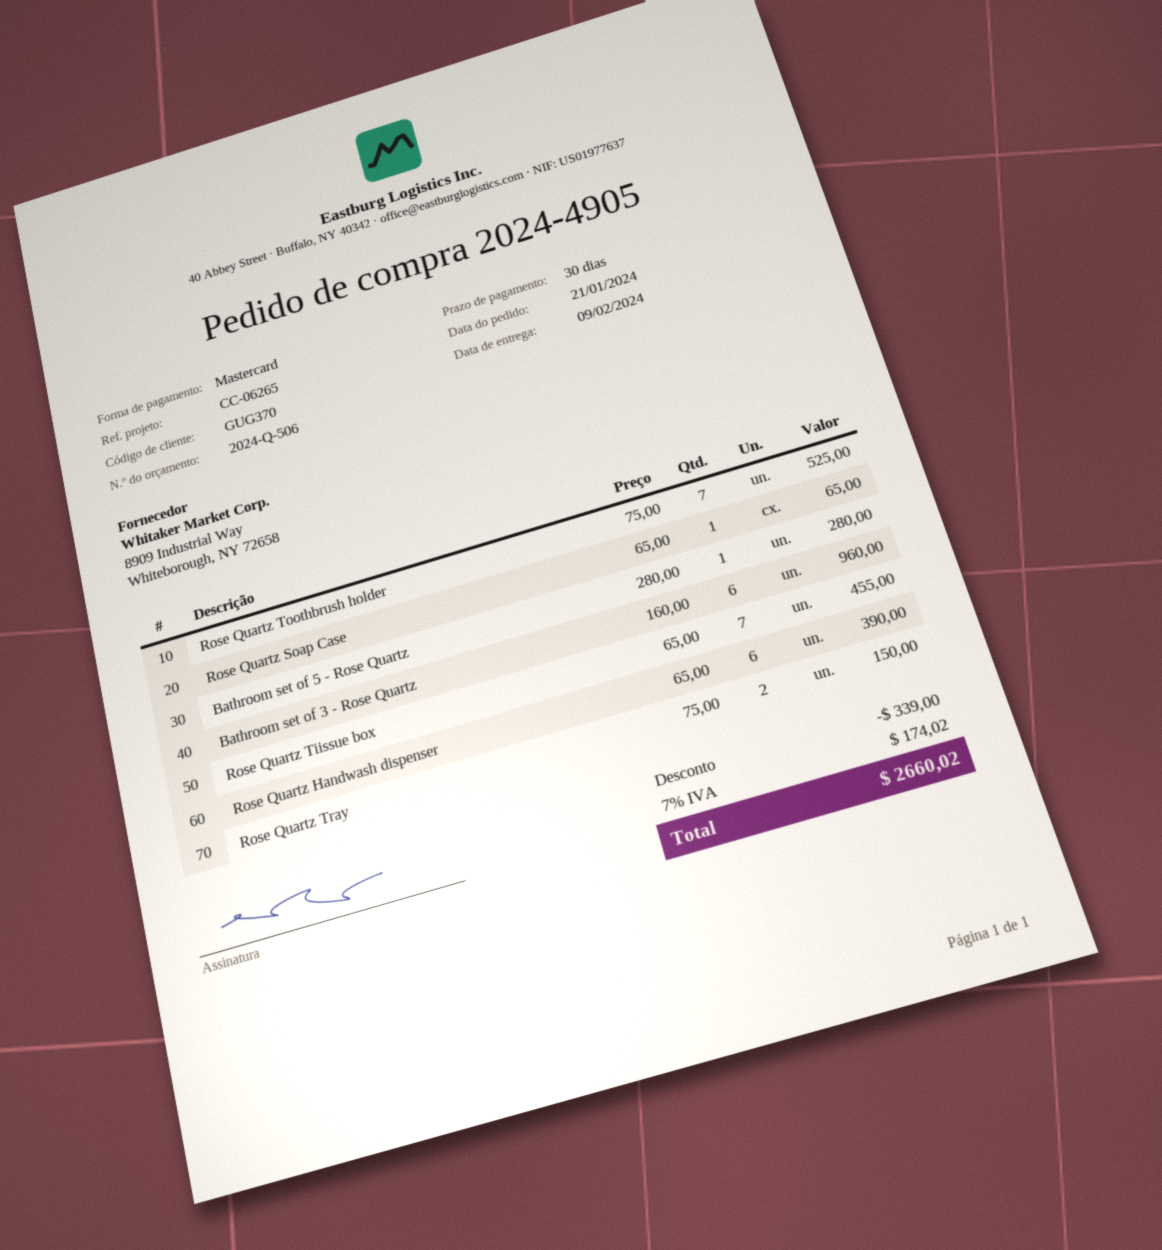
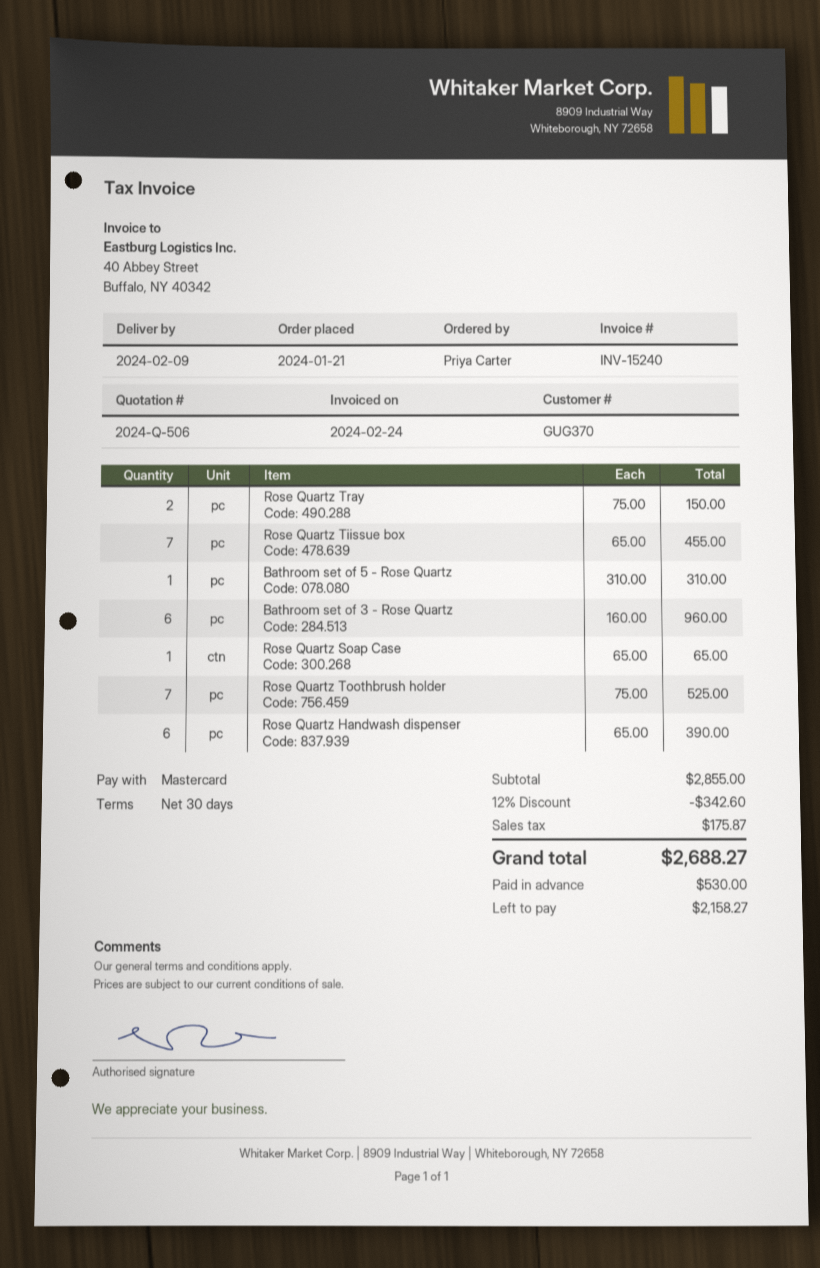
Bathroom set of 5 - Rose Quartz: 1 x 280.00 = 280.00 -> 1 x 310.00 = 310.00
discount: 339.00 -> 342.60
tax: 174.02 -> 175.87
total: 2660.02 -> 2688.27

